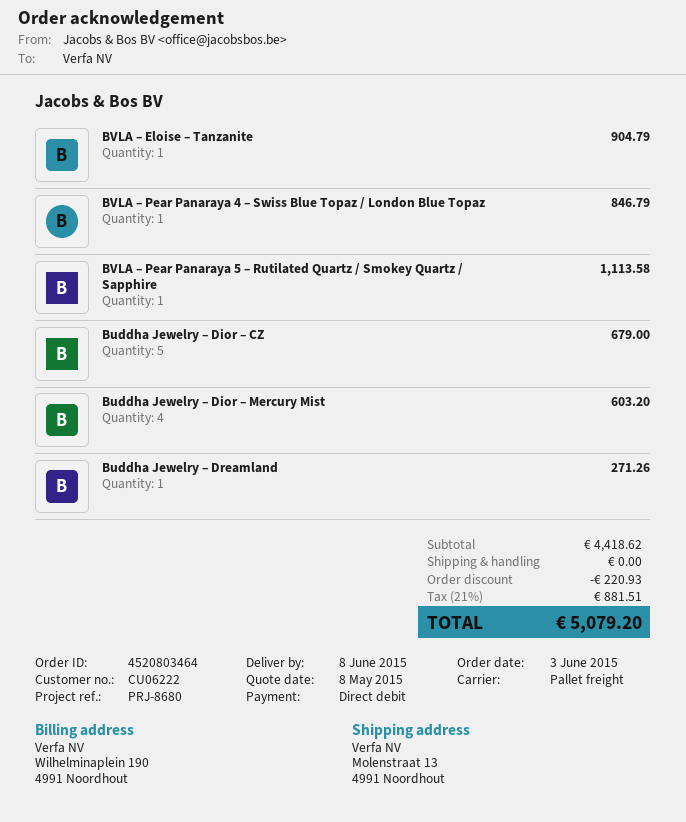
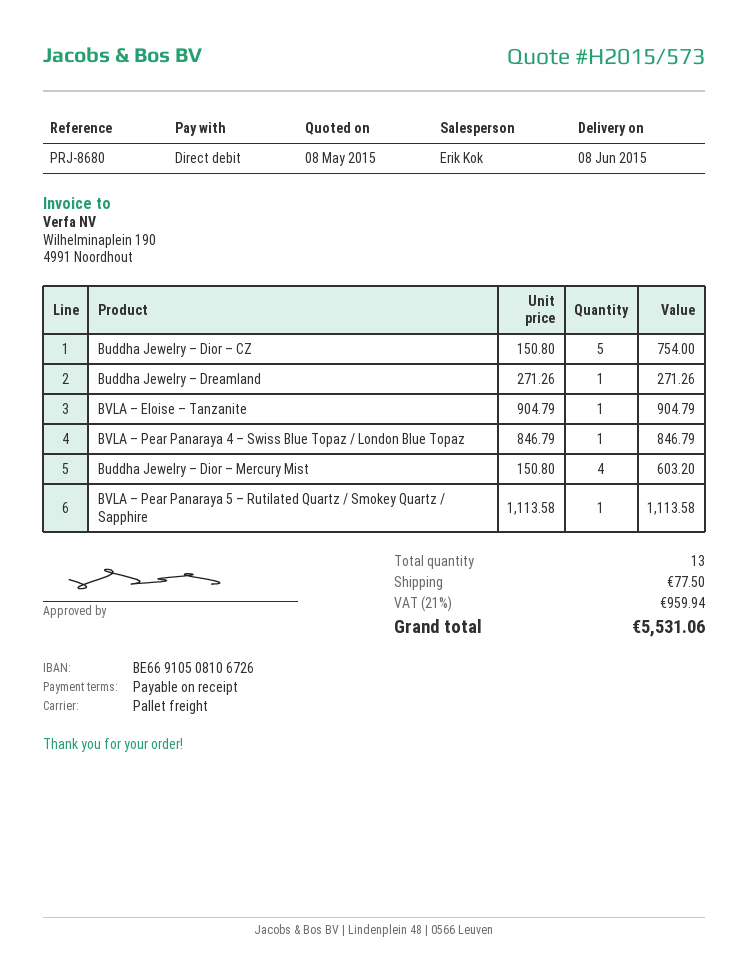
Buddha Jewelry – Dior – CZ: 5 for 679.00 -> 5 for 754.00
discount: 220.93 -> none
shipping: 0.00 -> 77.50
tax: 21% = 881.51 -> 21% = 959.94
total: 5079.20 -> 5531.06

